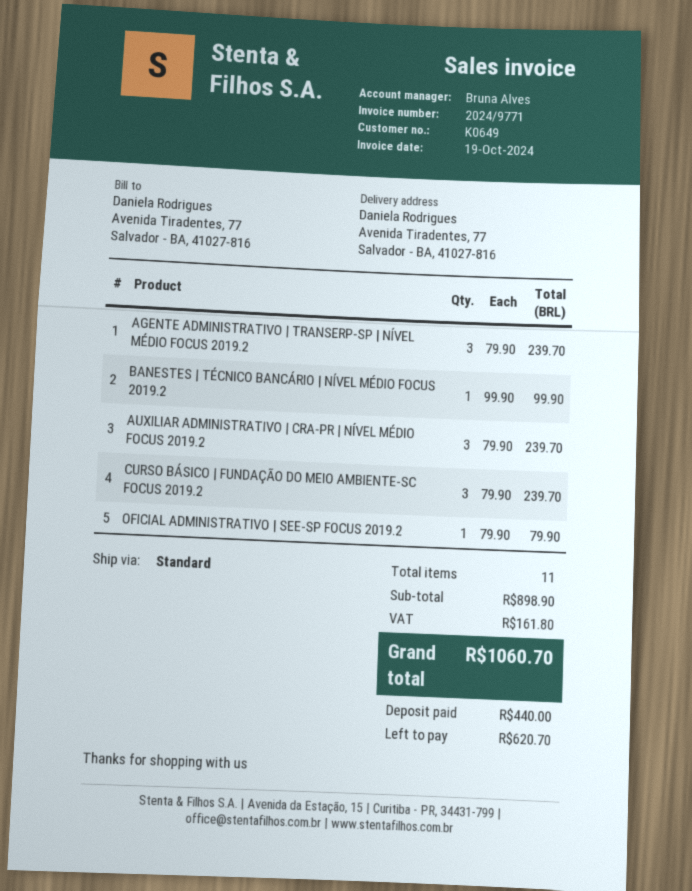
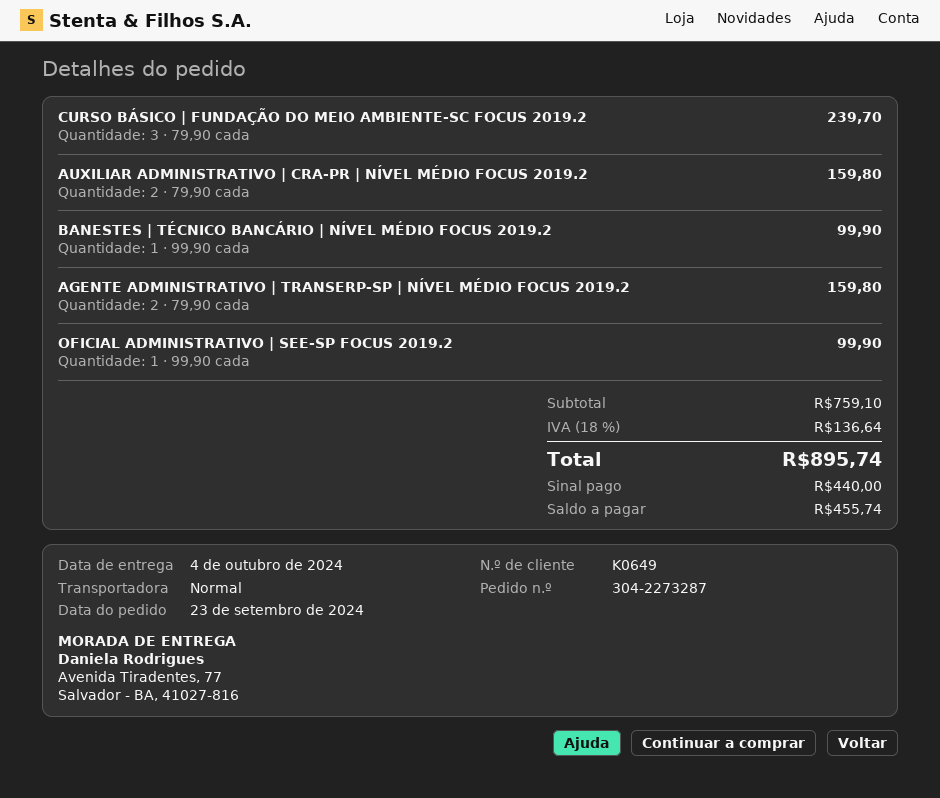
AGENTE ADMINISTRATIVO | TRANSERP-SP | NÍVEL MÉDIO FOCUS 2019.2: 3 x 79.90 = 239.70 -> 2 x 79.90 = 159.80
AUXILIAR ADMINISTRATIVO | CRA-PR | NÍVEL MÉDIO FOCUS 2019.2: 3 x 79.90 = 239.70 -> 2 x 79.90 = 159.80
OFICIAL ADMINISTRATIVO | SEE-SP FOCUS 2019.2: 1 x 79.90 = 79.90 -> 1 x 99.90 = 99.90
subtotal: 898.90 -> 759.10
tax: 161.80 -> 136.64
total: 1060.70 -> 895.74
balance: 620.70 -> 455.74

